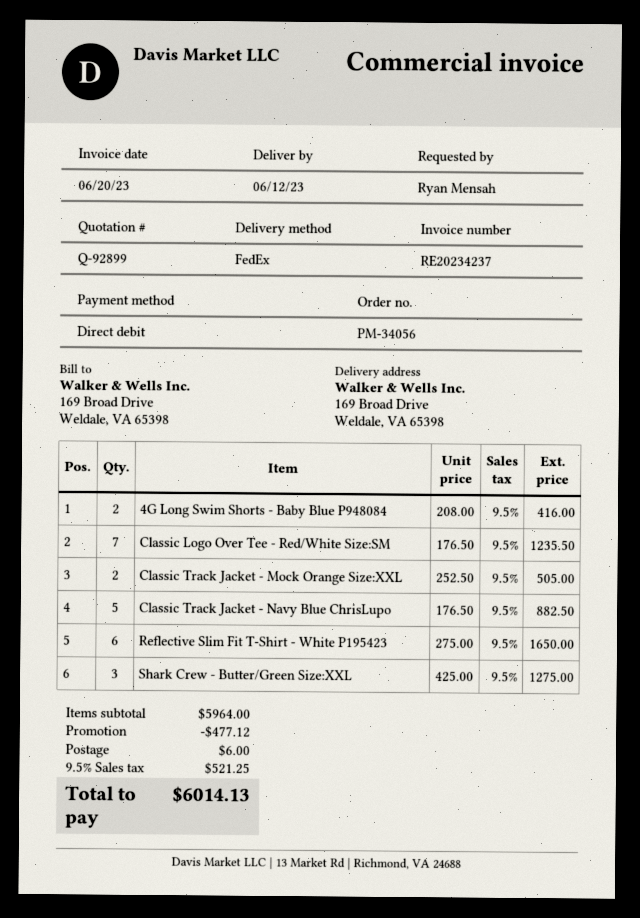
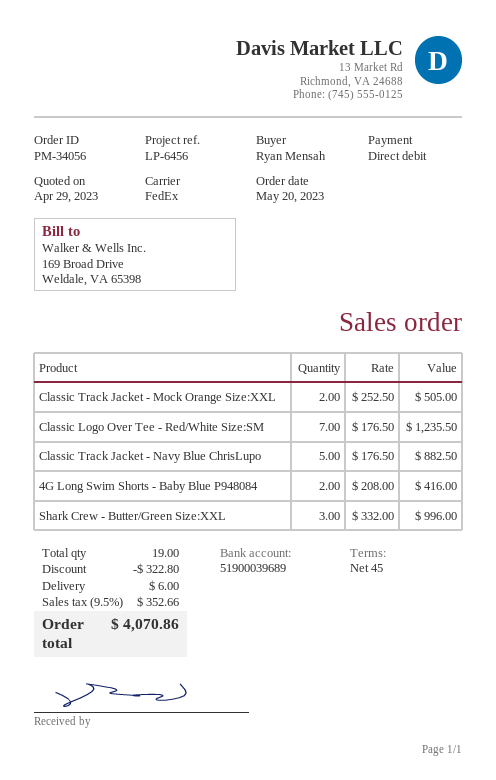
Reflective Slim Fit T-Shirt - White P195423: 6 x 275.00 = 1650.00 -> none
Shark Crew - Butter/Green Size:XXL: 3 x 425.00 = 1275.00 -> 3 x 332.00 = 996.00
discount: 477.12 -> 322.80
tax: 9.5% = 521.25 -> 9.5% = 352.66
total: 6014.13 -> 4070.86

